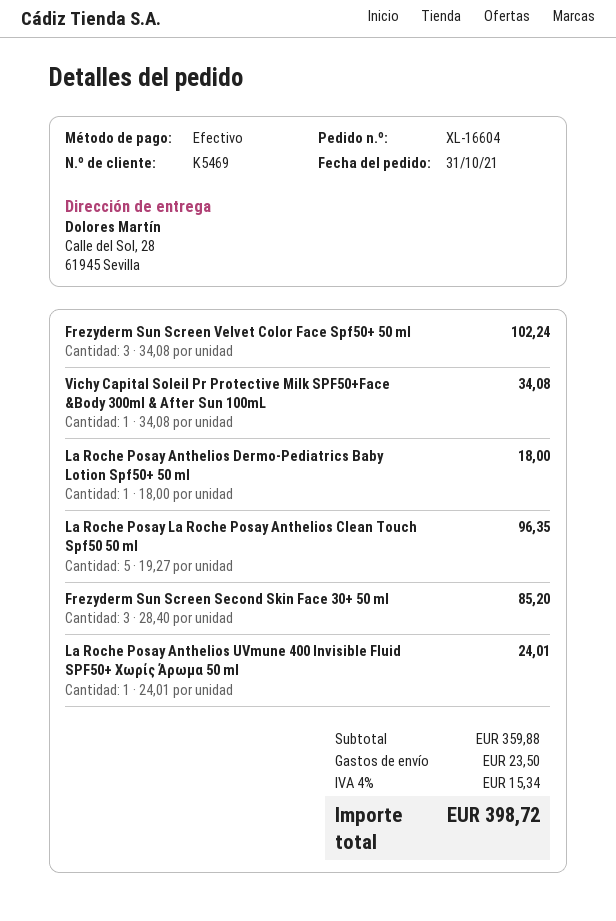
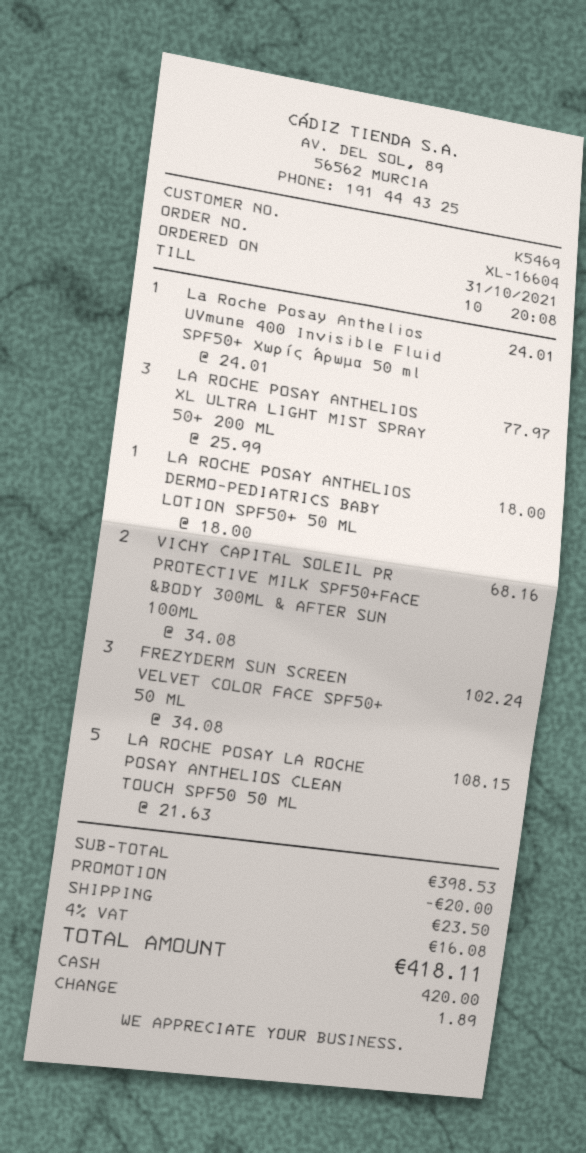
Vichy Capital Soleil Pr Protective Milk SPF50+Face &Body 300ml & After Sun 100mL: 1 x 34.08 = 34.08 -> 2 x 34.08 = 68.16
La Roche Posay La Roche Posay Anthelios Clean Touch Spf50 50 ml: 5 x 19.27 = 96.35 -> 5 x 21.63 = 108.15
Frezyderm Sun Screen Second Skin Face 30+ 50 ml: 3 x 28.40 = 85.20 -> none
LA ROCHE POSAY ANTHELIOS XL ULTRA LIGHT MIST SPRAY 50+ 200 ML: none -> 3 x 25.99 = 77.97
subtotal: 359.88 -> 398.53
discount: none -> 20.00
tax: 4% = 15.34 -> 4% = 16.08
total: 398.72 -> 418.11

